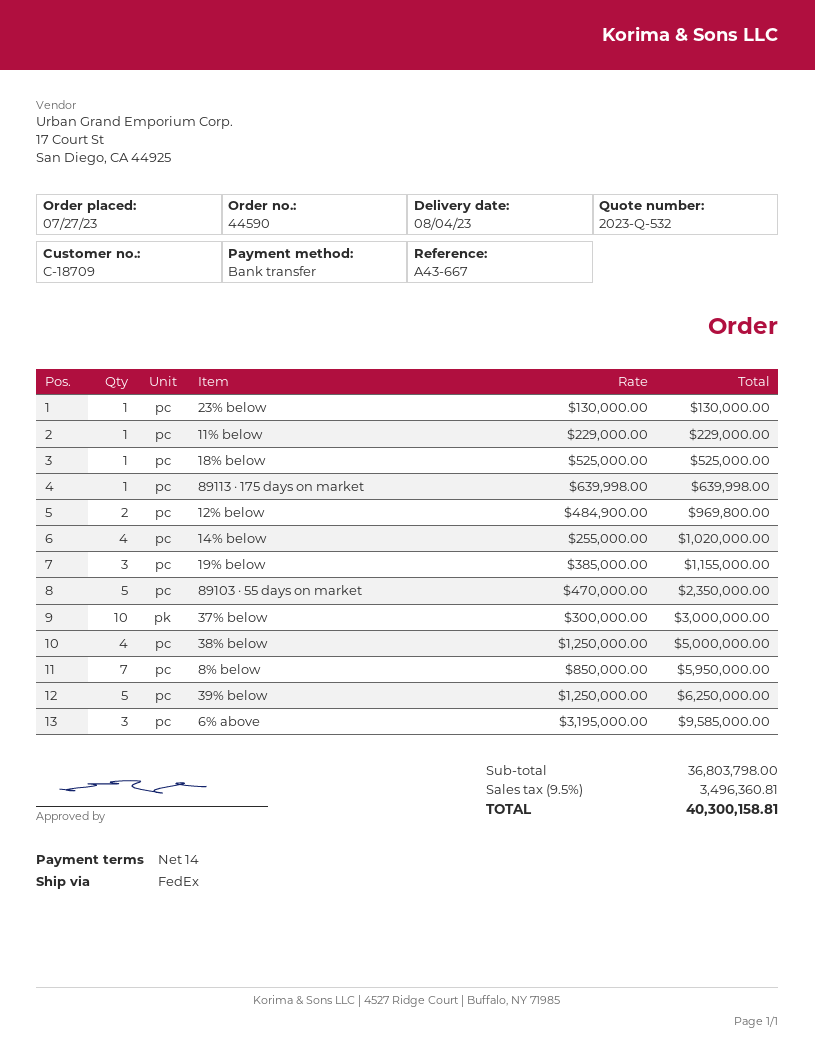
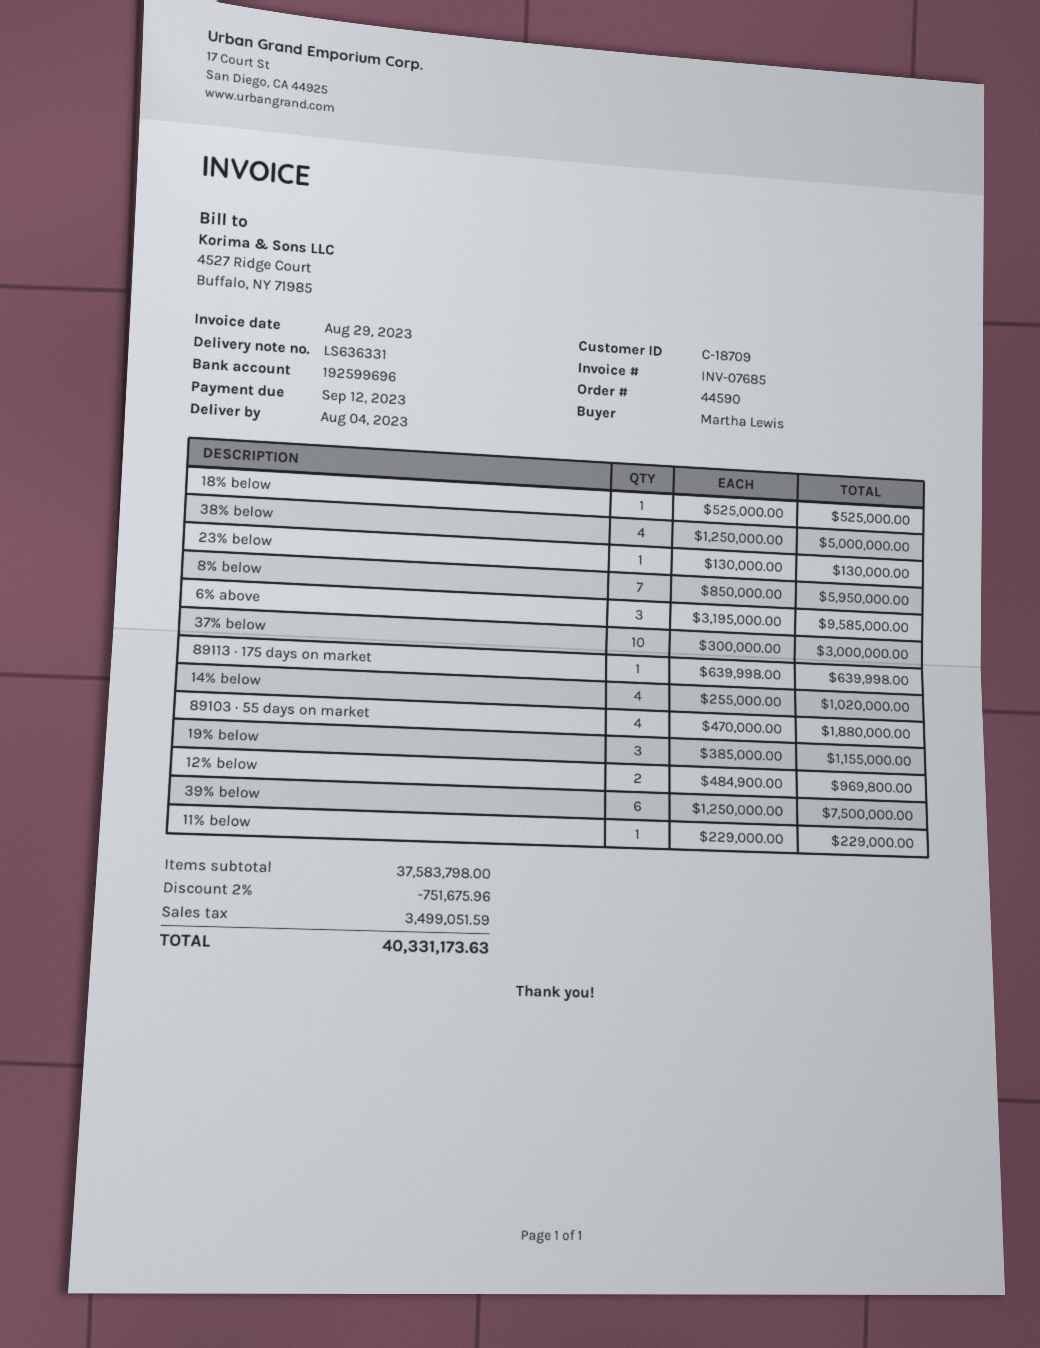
89103 · 55 days on market: 5 x 470000.00 = 2350000.00 -> 4 x 470000.00 = 1880000.00
39% below: 5 x 1250000.00 = 6250000.00 -> 6 x 1250000.00 = 7500000.00
subtotal: 36803798.00 -> 37583798.00
discount: none -> 2% = 751675.96
tax: 3496360.81 -> 3499051.59
total: 40300158.81 -> 40331173.63

